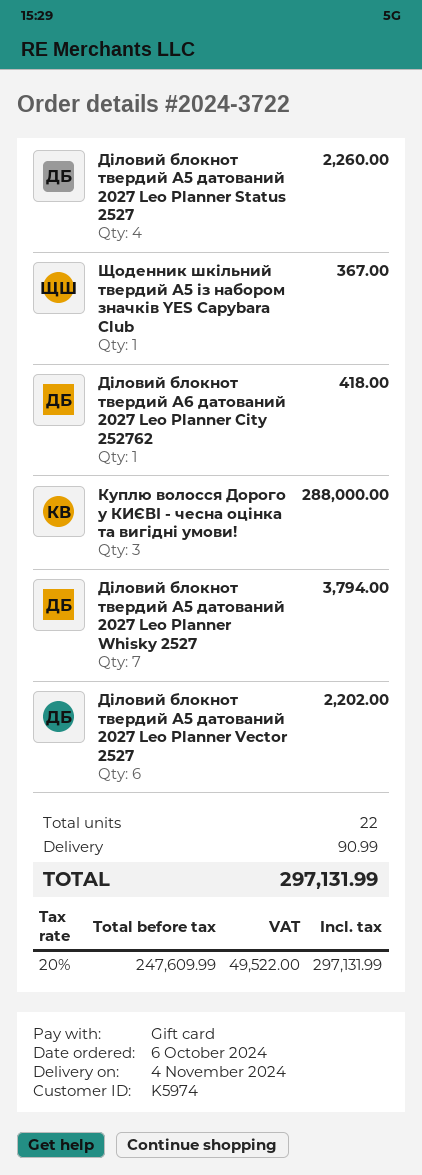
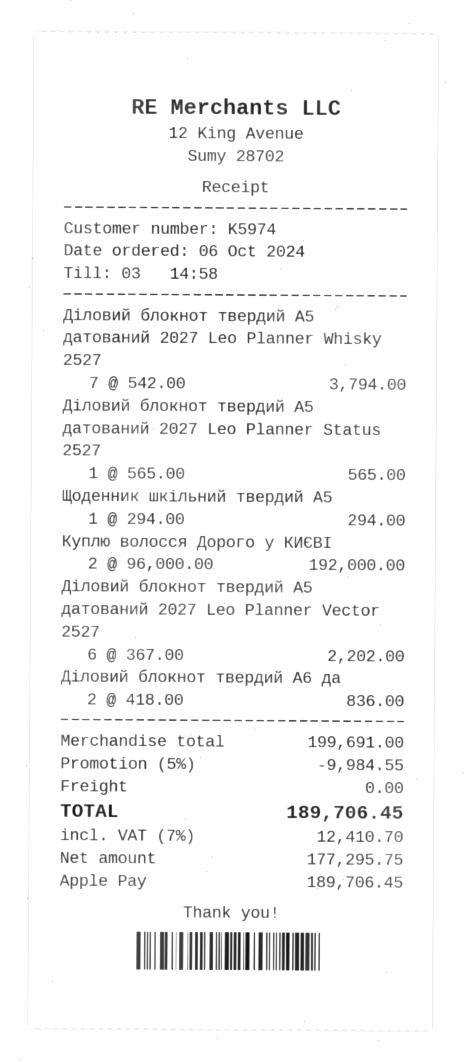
payment method: gift card -> Apple Pay
Діловий блокнот твердий А5 датований 2027 Leo Planner Status 2527: 4 for 2260.00 -> 1 for 565.00
Щоденник шкільний твердий А5 із набором значків YES Capybara Club: 1 for 367.00 -> 1 for 294.00
Діловий блокнот твердий А6 датований 2027 Leo Planner City 252762: 1 for 418.00 -> 2 for 836.00
Куплю волосся Дорого у КИЄВІ - чесна оцінка та вигідні умови!: 3 for 288000.00 -> 2 for 192000.00
discount: none -> 5% = 9984.55
shipping: 90.99 -> 0.00
net: 247609.99 -> 177295.75
tax: 20% = 49522.00 -> 7% = 12410.70
total: 297131.99 -> 189706.45

